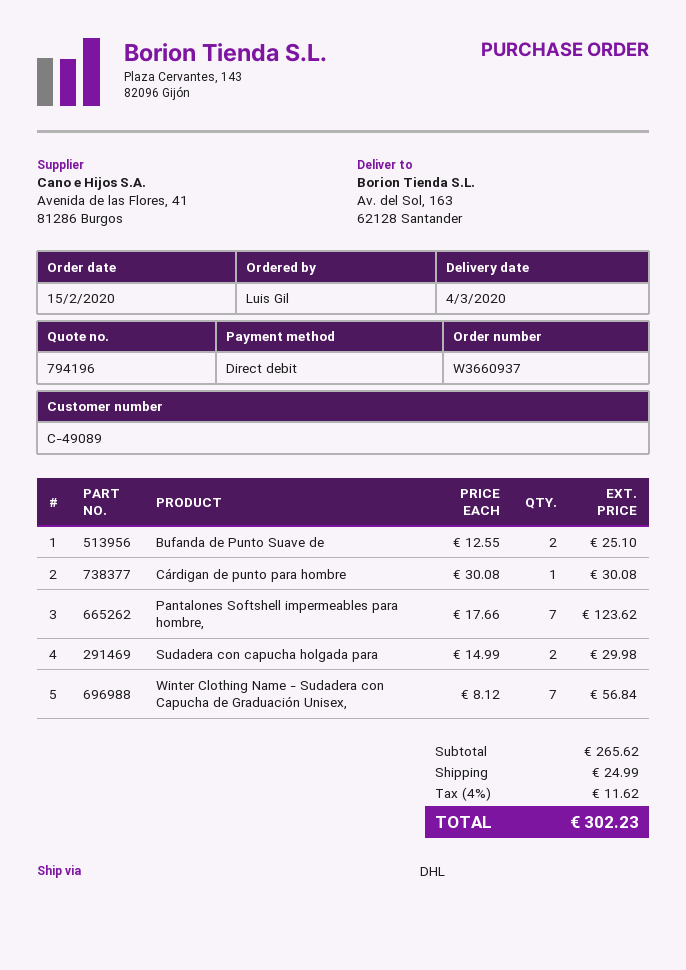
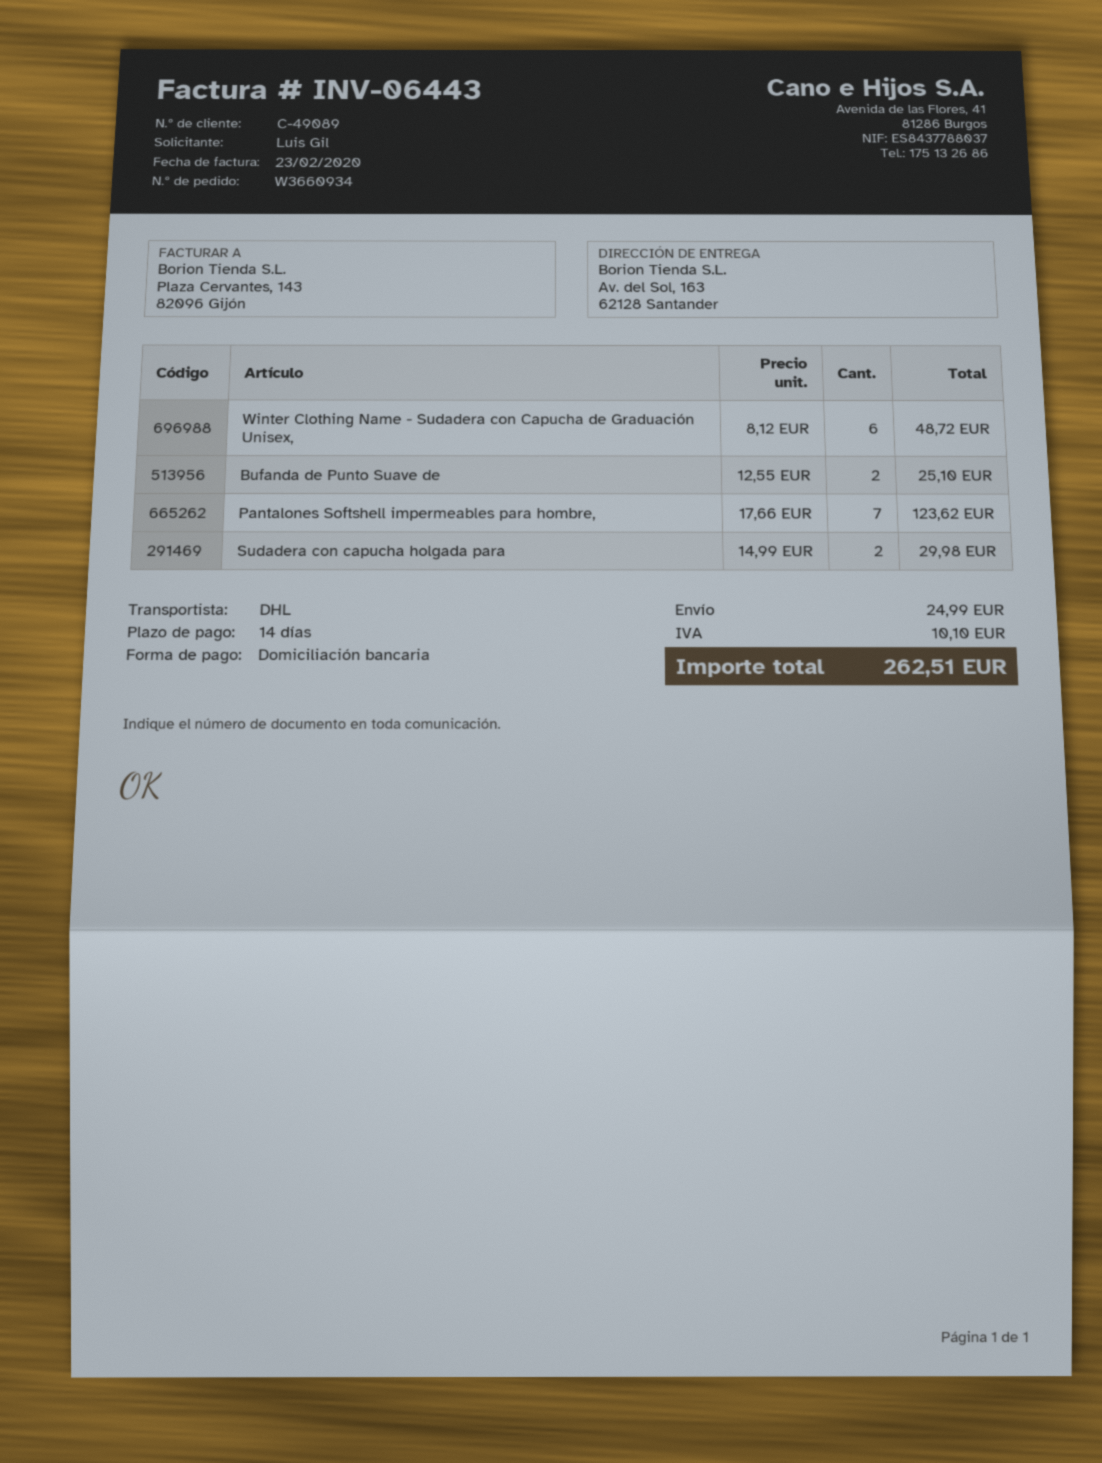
order number: W3660937 -> W3660934
Cárdigan de punto para hombre: 1 x 30.08 = 30.08 -> none
Winter Clothing Name - Sudadera con Capucha de Graduación Unisex,: 7 x 8.12 = 56.84 -> 6 x 8.12 = 48.72
tax: 11.62 -> 10.10
total: 302.23 -> 262.51

